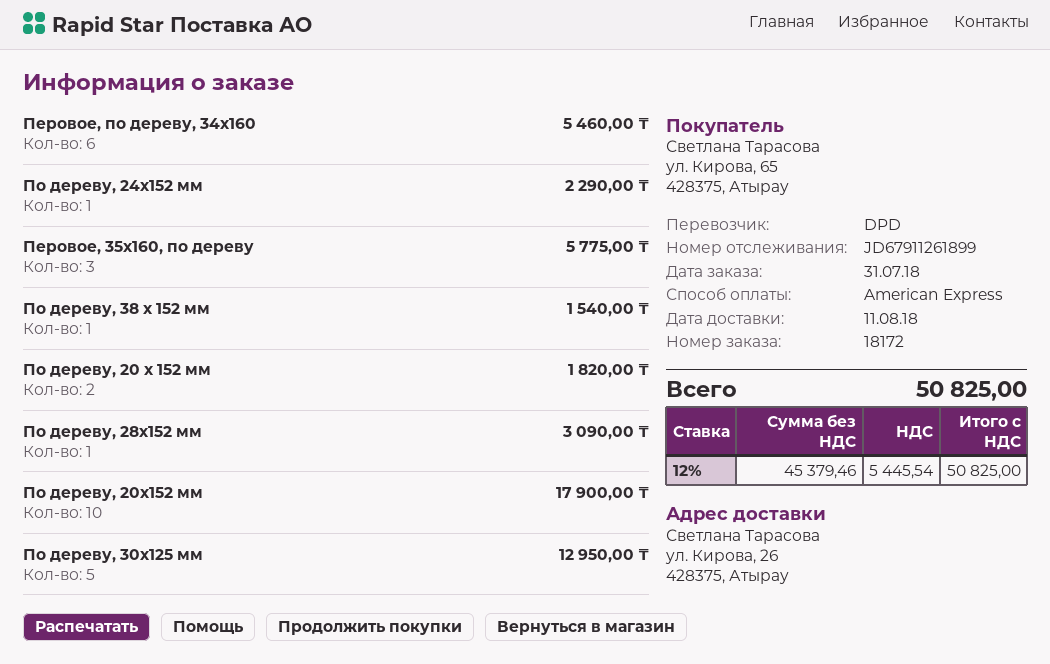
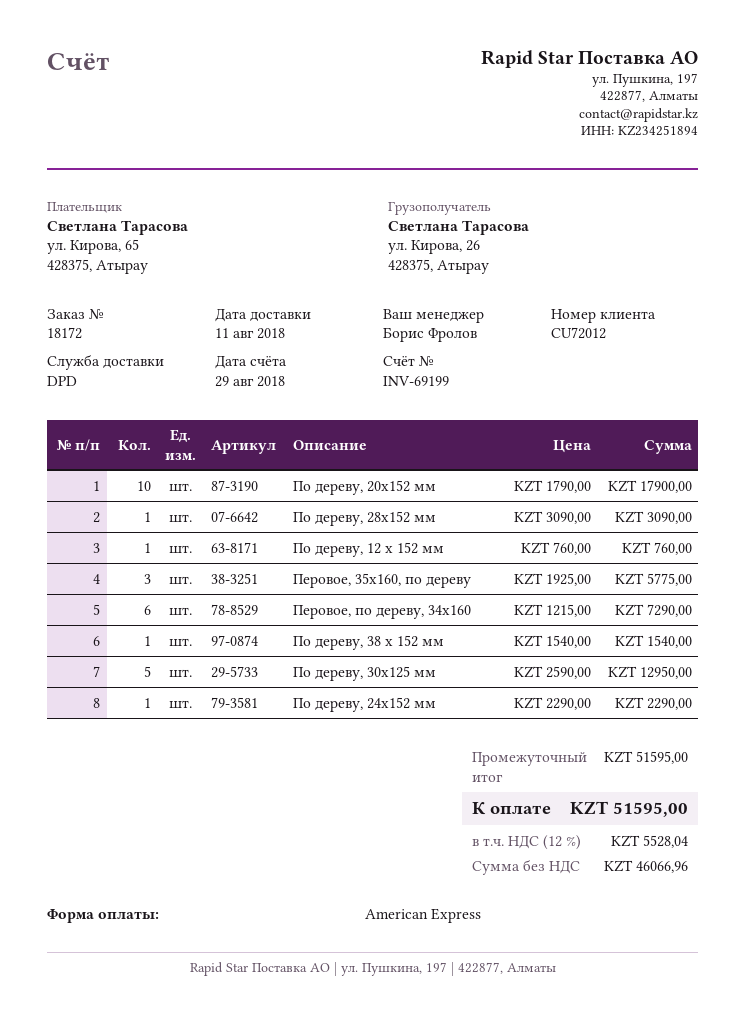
Перовое, по дереву, 34x160: 6 for 5460.00 -> 6 for 7290.00
По дереву, 20 x 152 мм: 2 for 1820.00 -> none
По дереву, 12 x 152 мм: none -> 1 for 760.00
net: 45379.46 -> 46066.96
tax: 12% = 5445.54 -> 12% = 5528.04
total: 50825.00 -> 51595.00

